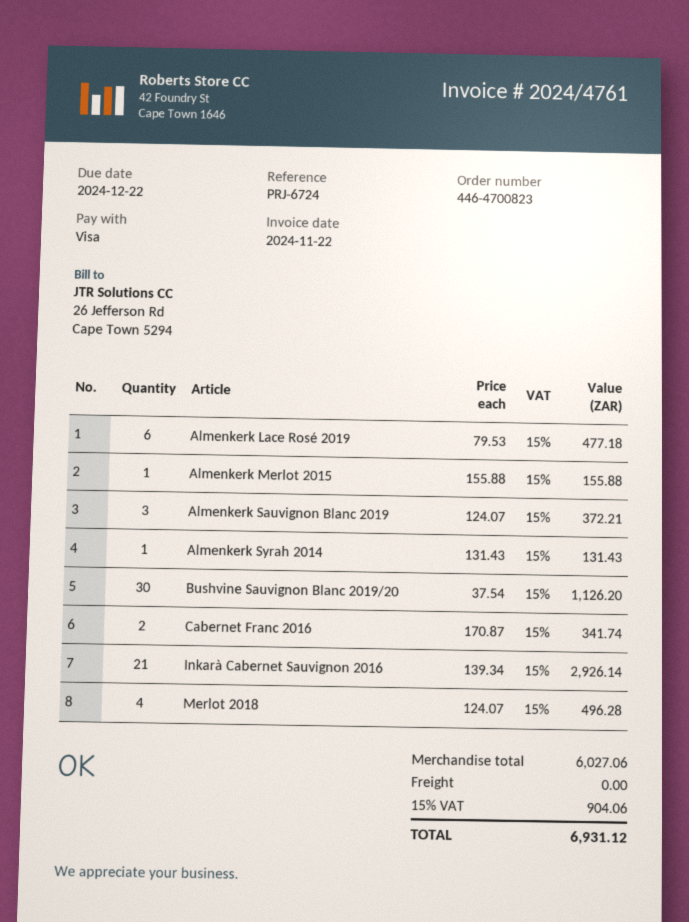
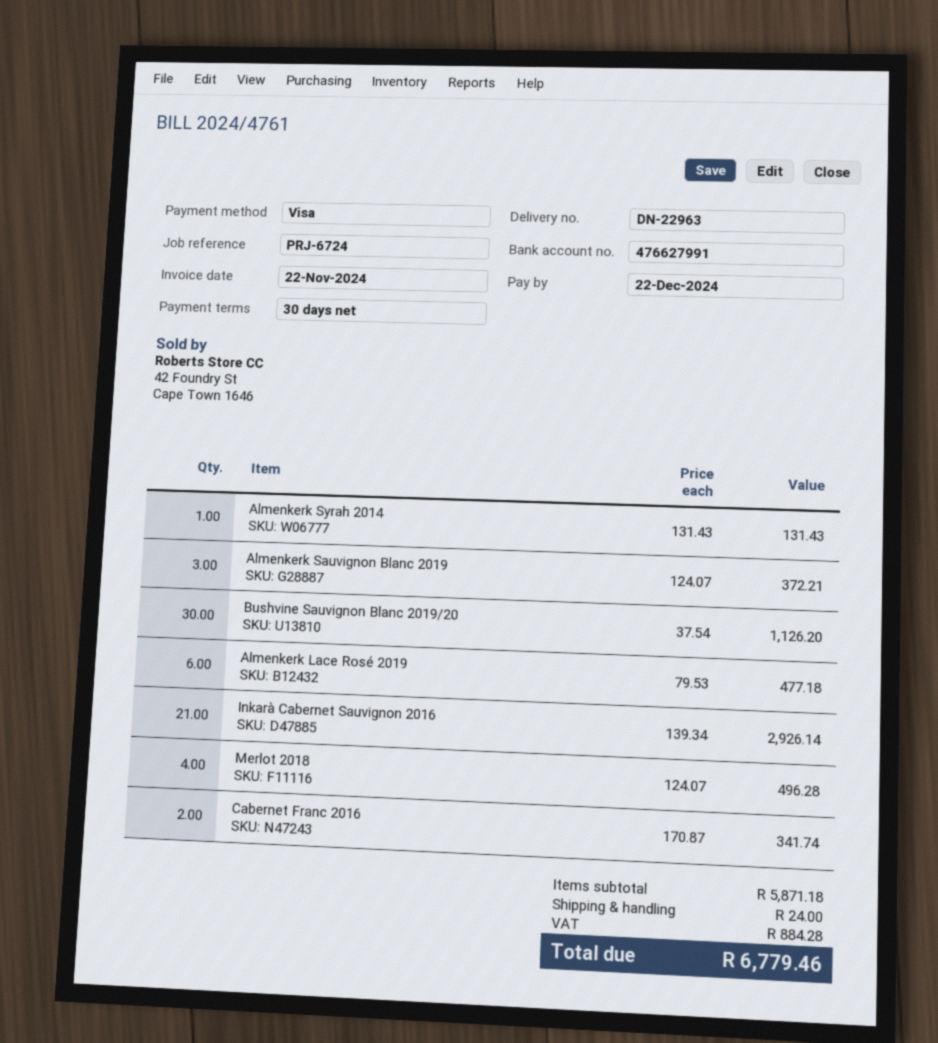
Almenkerk Merlot 2015: 1 x 155.88 = 155.88 -> none
subtotal: 6027.06 -> 5871.18
shipping: 0.00 -> 24.00
tax: 904.06 -> 884.28
total: 6931.12 -> 6779.46

